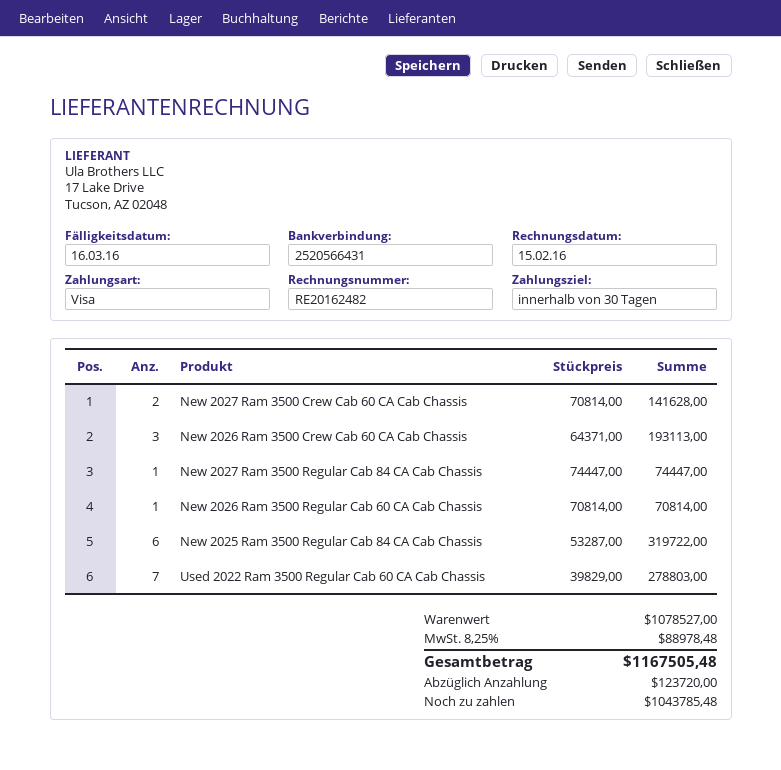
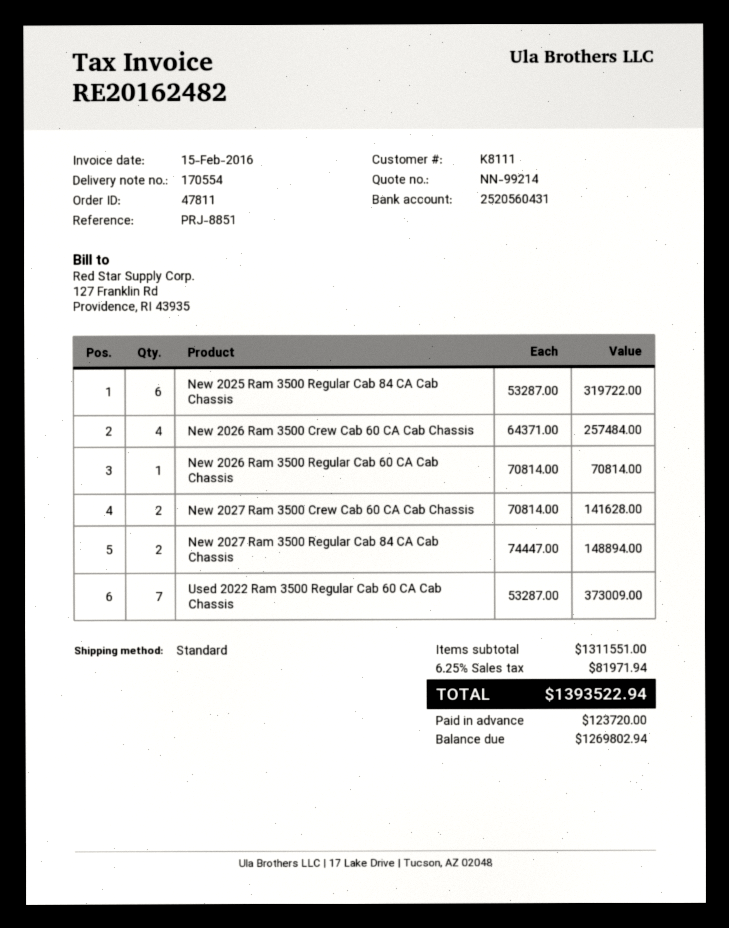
bank account: 2520566431 -> 2520560431
New 2026 Ram 3500 Crew Cab 60 CA Cab Chassis: 3 x 64371.00 = 193113.00 -> 4 x 64371.00 = 257484.00
New 2027 Ram 3500 Regular Cab 84 CA Cab Chassis: 1 x 74447.00 = 74447.00 -> 2 x 74447.00 = 148894.00
Used 2022 Ram 3500 Regular Cab 60 CA Cab Chassis: 7 x 39829.00 = 278803.00 -> 7 x 53287.00 = 373009.00
subtotal: 1078527.00 -> 1311551.00
tax: 8.25% = 88978.48 -> 6.25% = 81971.94
total: 1167505.48 -> 1393522.94
balance: 1043785.48 -> 1269802.94

